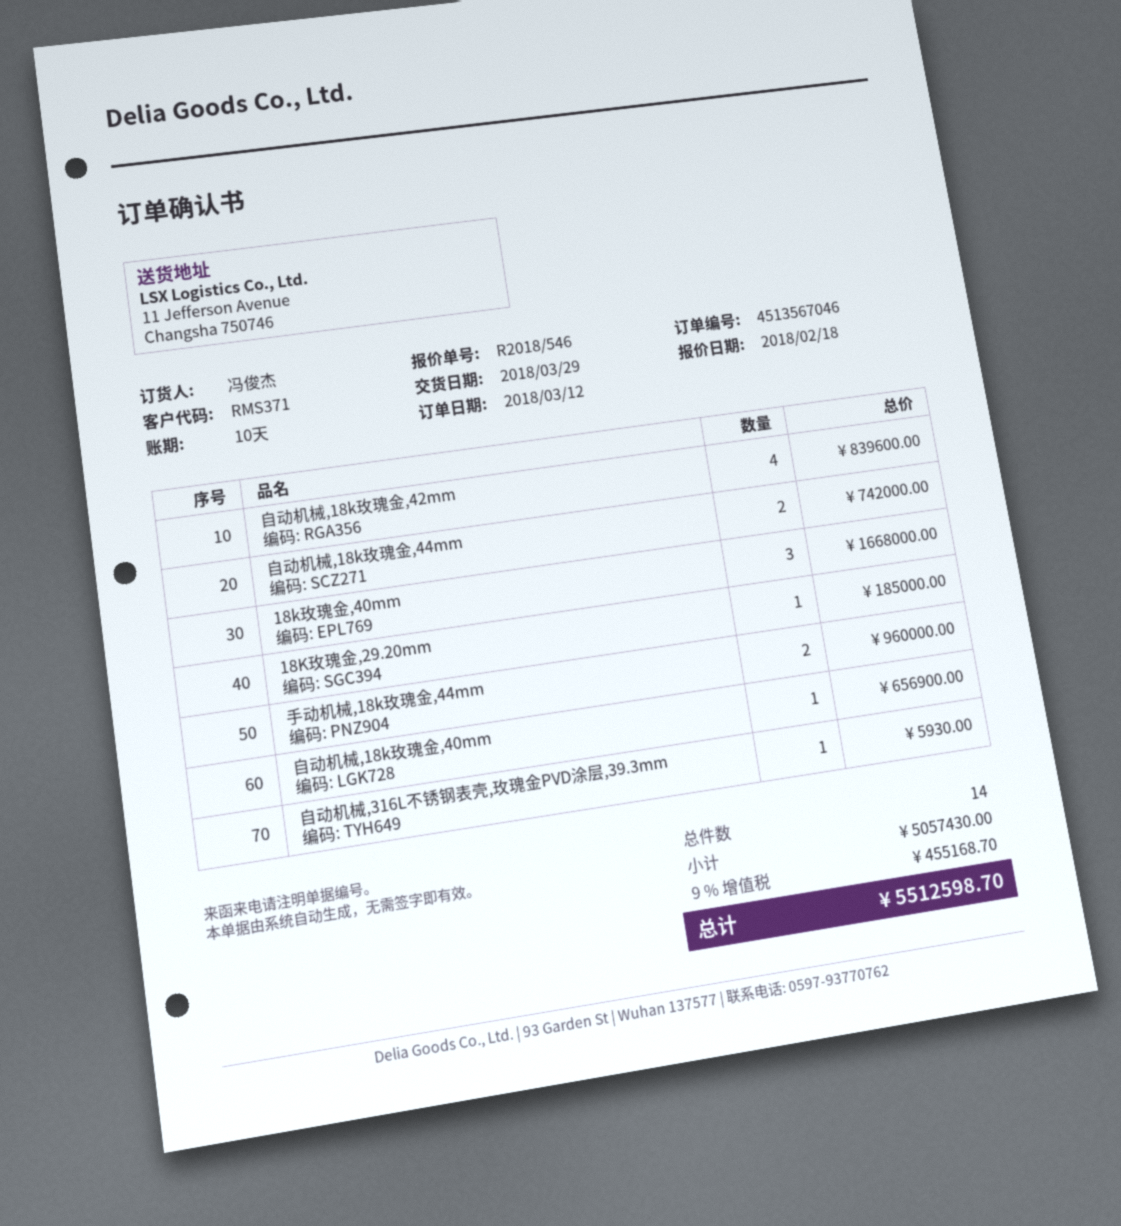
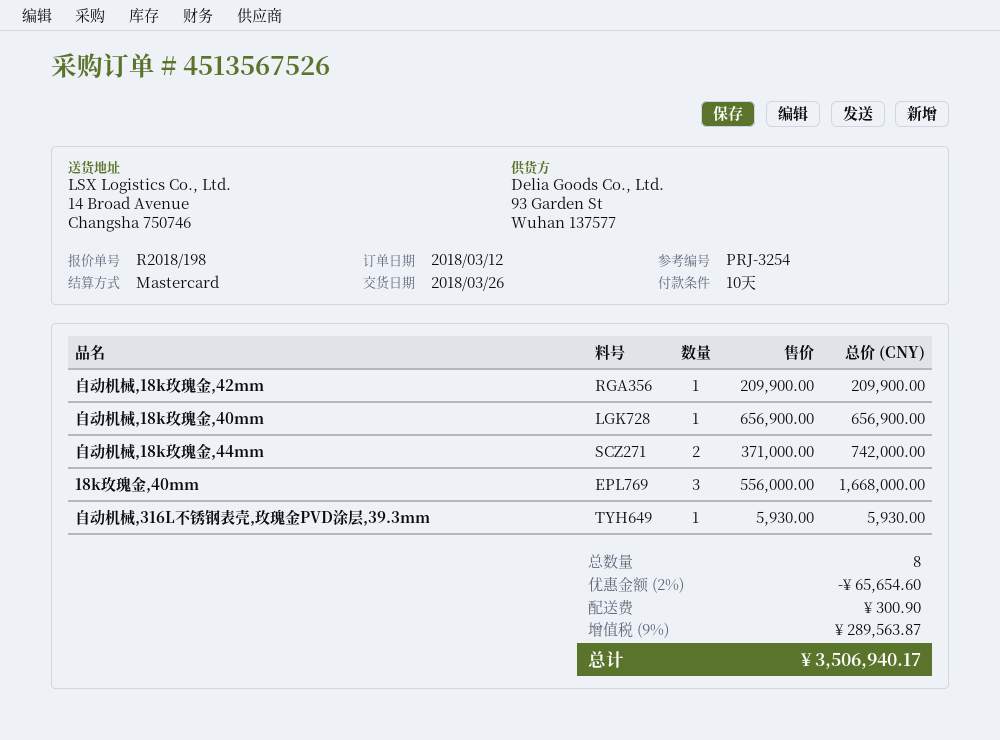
quote number: R2018/546 -> R2018/198
order number: 4513567046 -> 4513567526
delivery date: 2018-03-29 -> 2018-03-26
ship to: 11 Jefferson Avenue, Changsha 750746 -> 14 Broad Avenue, Changsha 750746
自动机械,18k玫瑰金,42mm: 4 for 839600.00 -> 1 for 209900.00
18K玫瑰金,29.20mm: 1 for 185000.00 -> none
手动机械,18k玫瑰金,44mm: 2 for 960000.00 -> none
total quantity: 14 -> 8
discount: none -> 2% = 65654.60
shipping: none -> 300.90
tax: 9% = 455168.70 -> 9% = 289563.87
total: 5512598.70 -> 3506940.17

